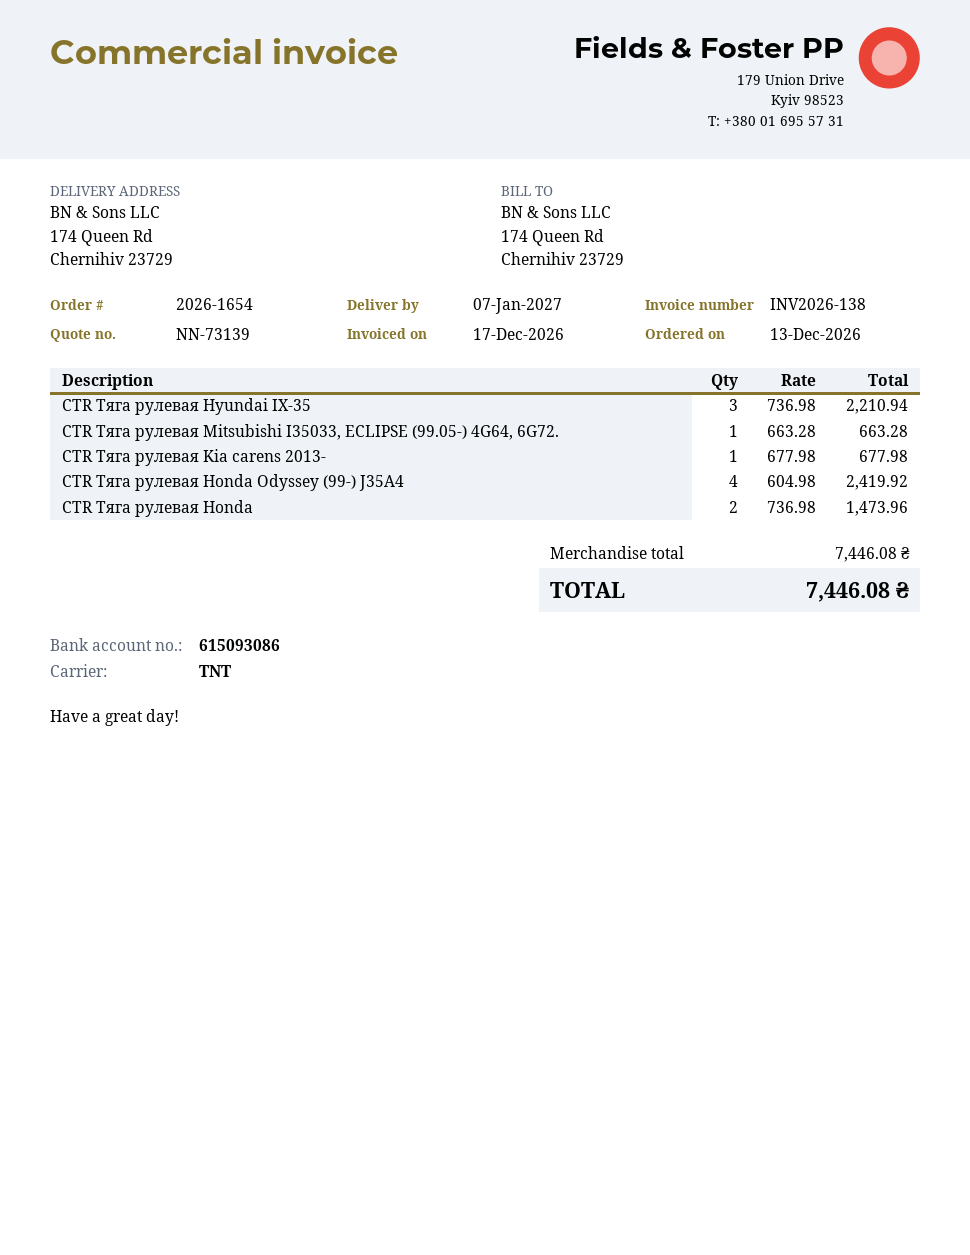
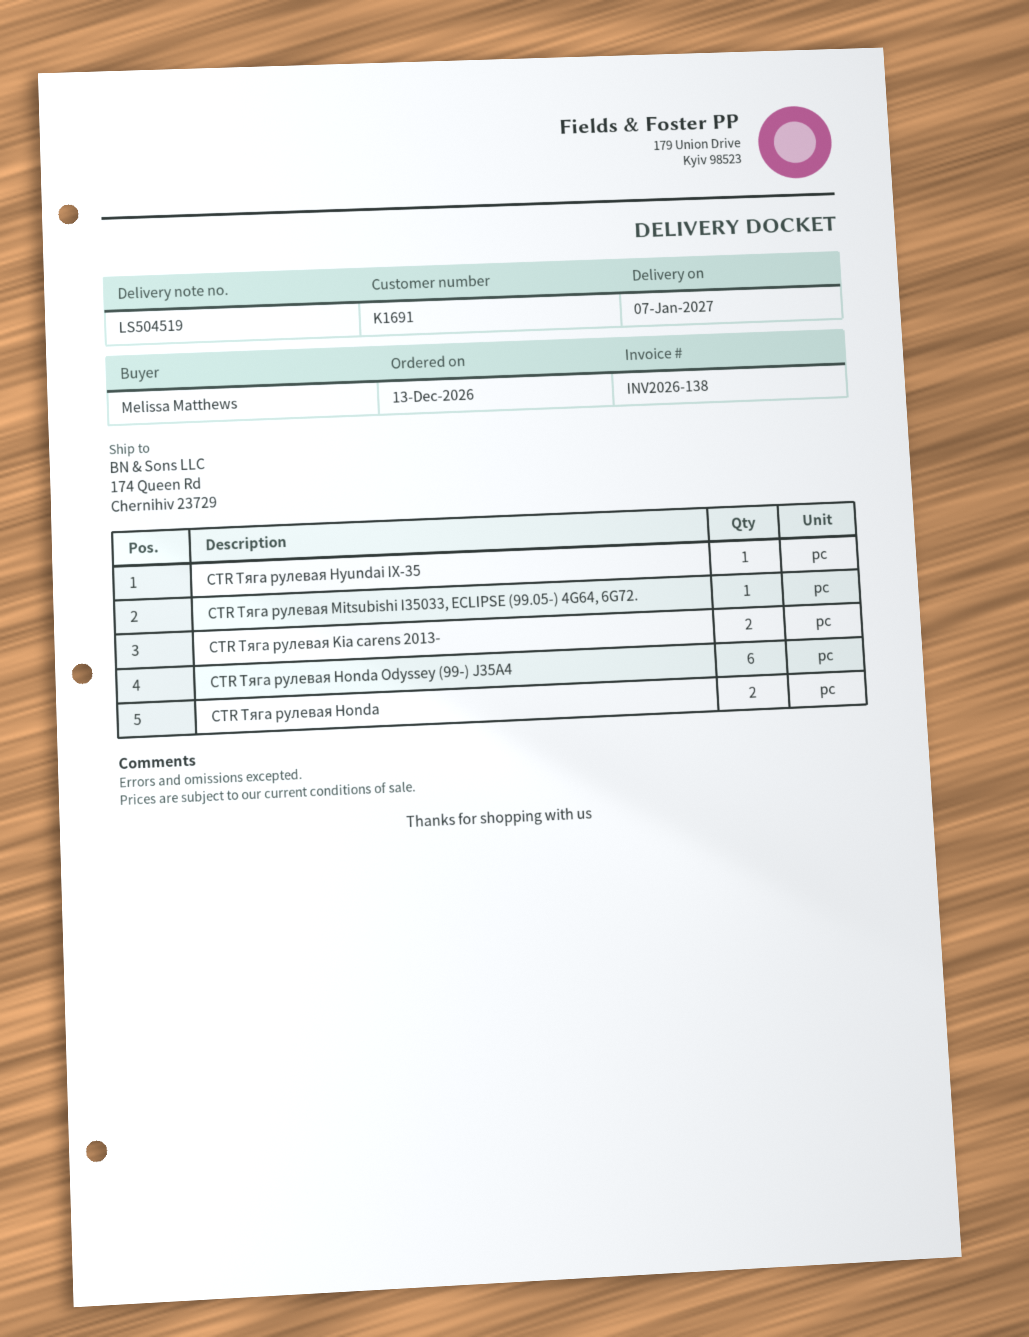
CTR Тяга рулевая Hyundai IX-35: 3 -> 1
CTR Тяга рулевая Kia carens 2013-: 1 -> 2
CTR Тяга рулевая Honda Odyssey (99-) J35A4: 4 -> 6

